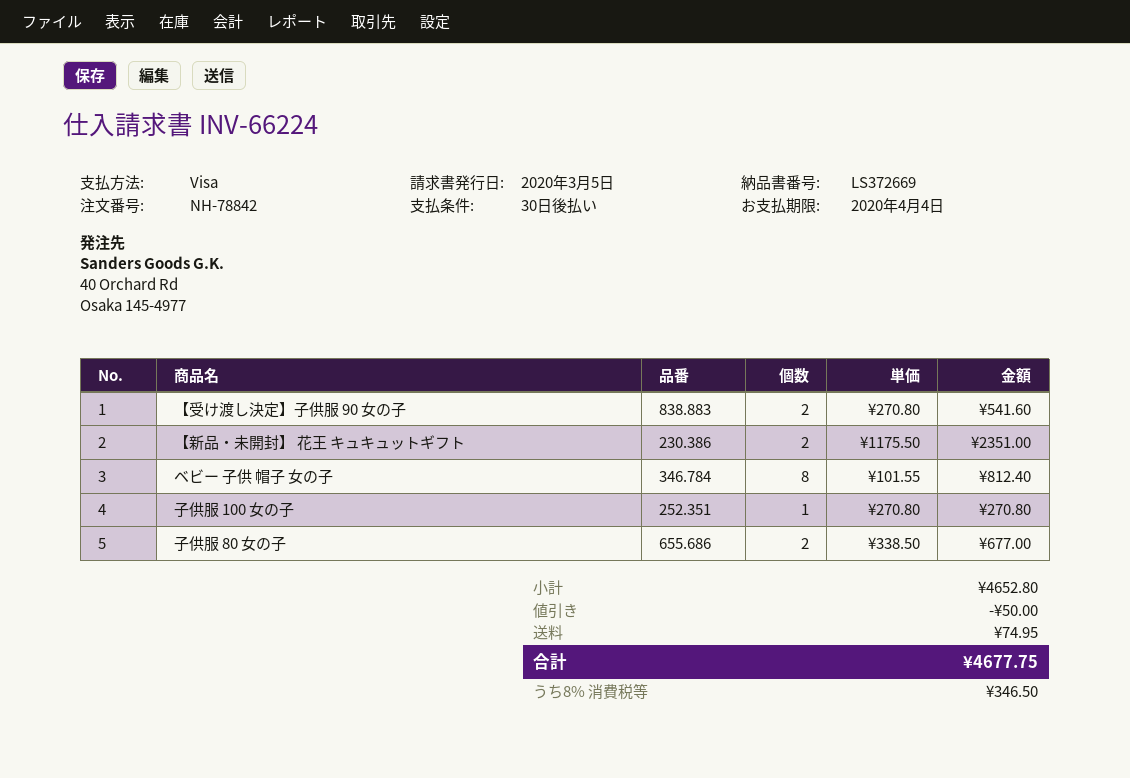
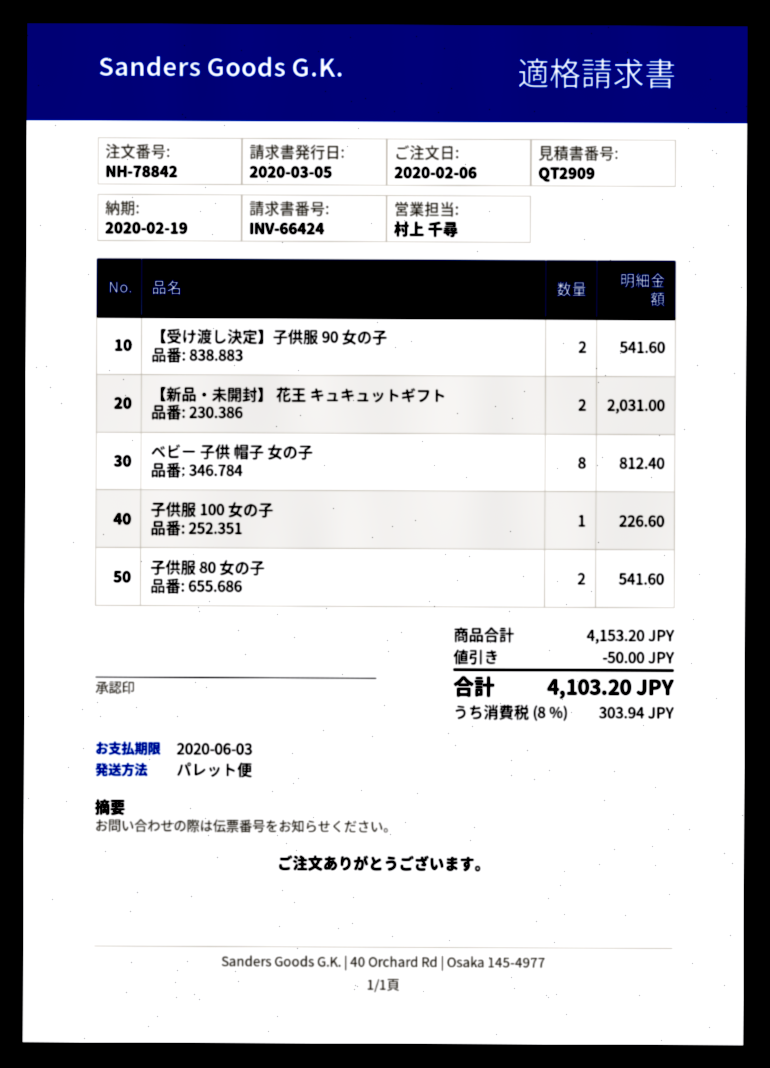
invoice number: INV-66224 -> INV-66424
due date: 2020-04-04 -> 2020-06-03
【新品・未開封】 花王 キュキュットギフト: 2 for 2351.00 -> 2 for 2031.00
子供服 100 女の子: 1 for 270.80 -> 1 for 226.60
子供服 80 女の子: 2 for 677.00 -> 2 for 541.60
subtotal: 4652.80 -> 4153.20
shipping: 74.95 -> none
tax: 8% = 346.50 -> 8% = 303.94
total: 4677.75 -> 4103.20

